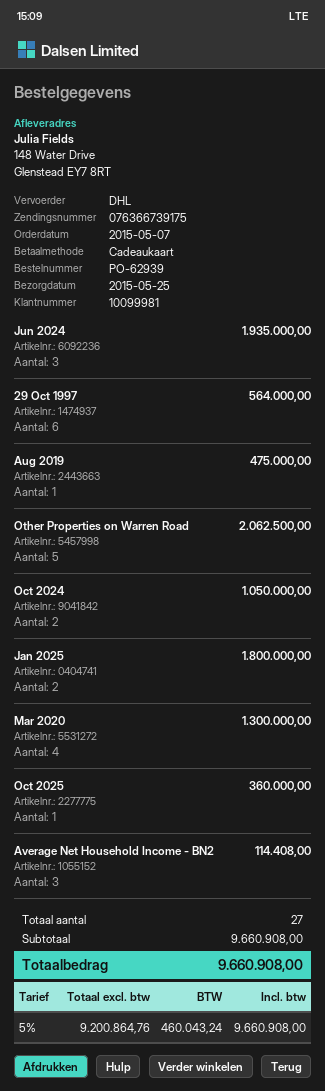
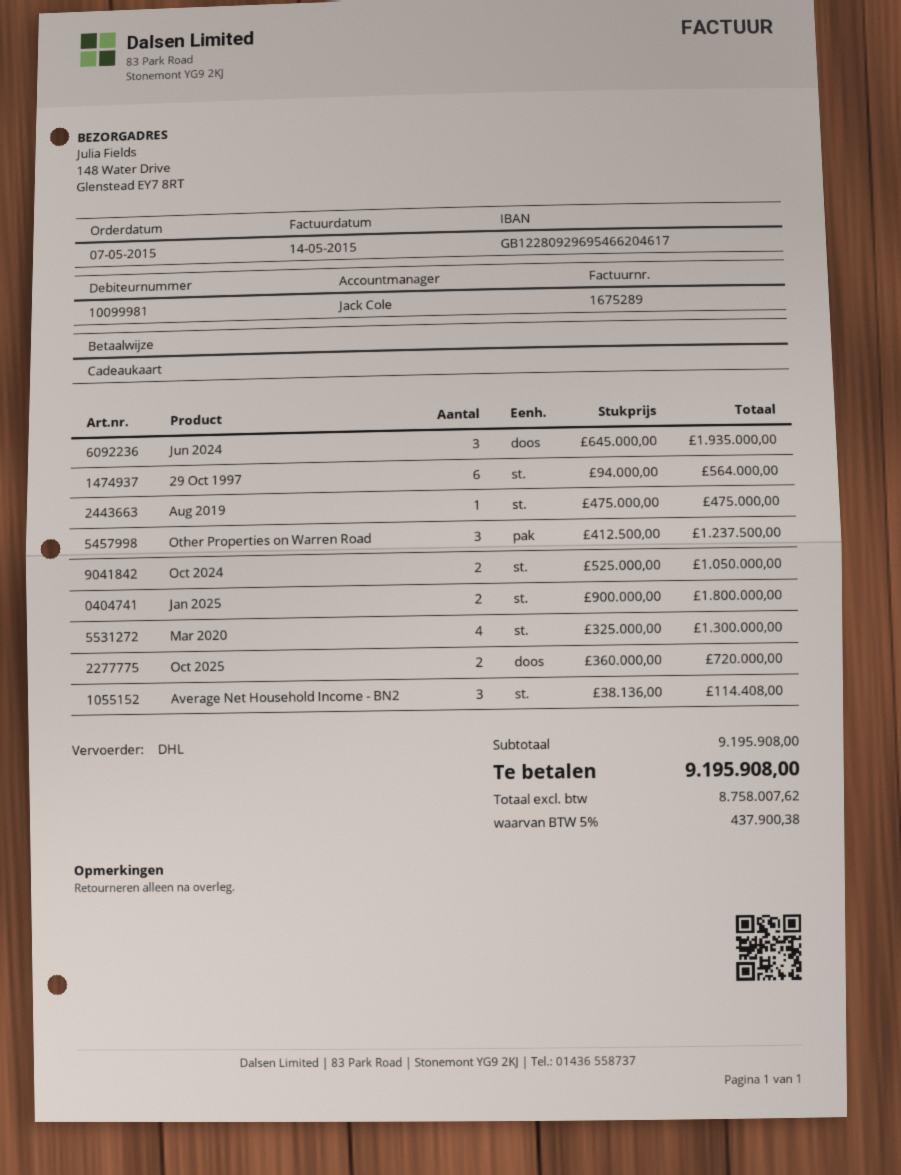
Other Properties on Warren Road: 5 for 2062500.00 -> 3 for 1237500.00
Oct 2025: 1 for 360000.00 -> 2 for 720000.00
subtotal: 9660908.00 -> 9195908.00
net: 9200864.76 -> 8758007.62
tax: 5% = 460043.24 -> 5% = 437900.38
total: 9660908.00 -> 9195908.00

